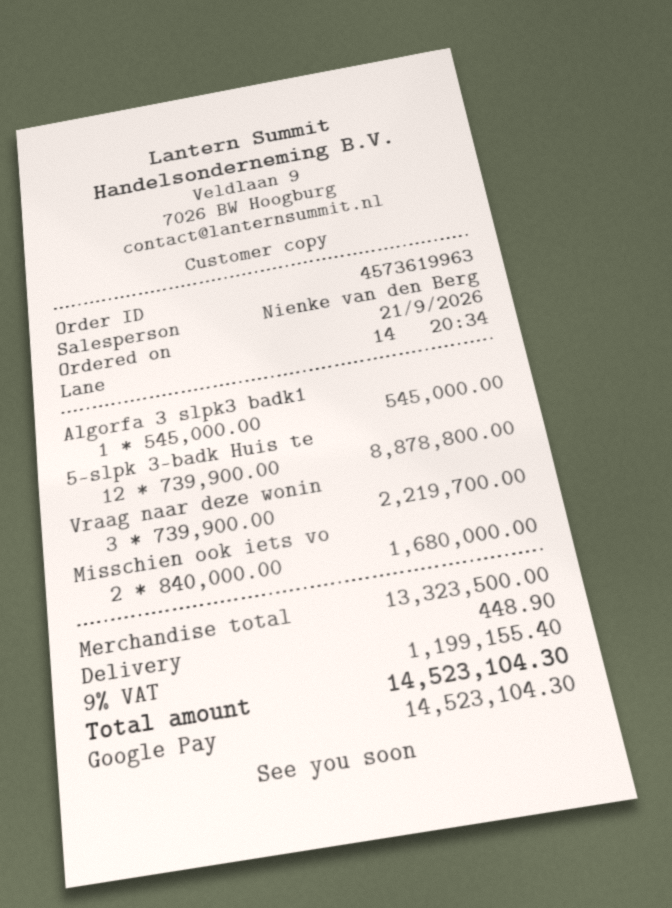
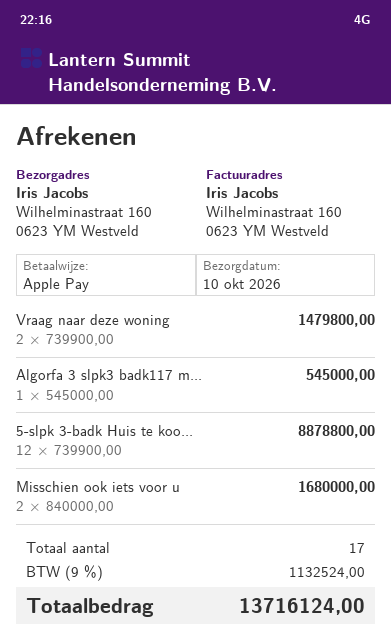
payment method: Google Pay -> Apple Pay
Vraag naar deze wonin: 3 x 739900.00 = 2219700.00 -> 2 x 739900.00 = 1479800.00
shipping: 448.90 -> none
tax: 9% = 1199155.40 -> 9% = 1132524.00
total: 14523104.30 -> 13716124.00

